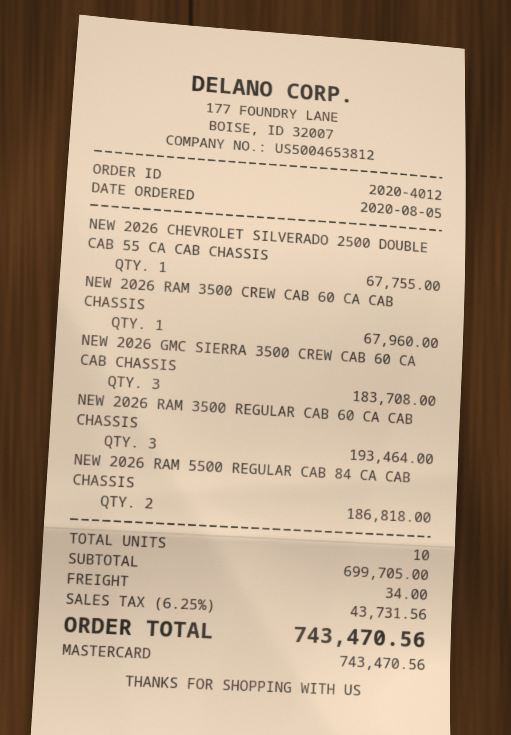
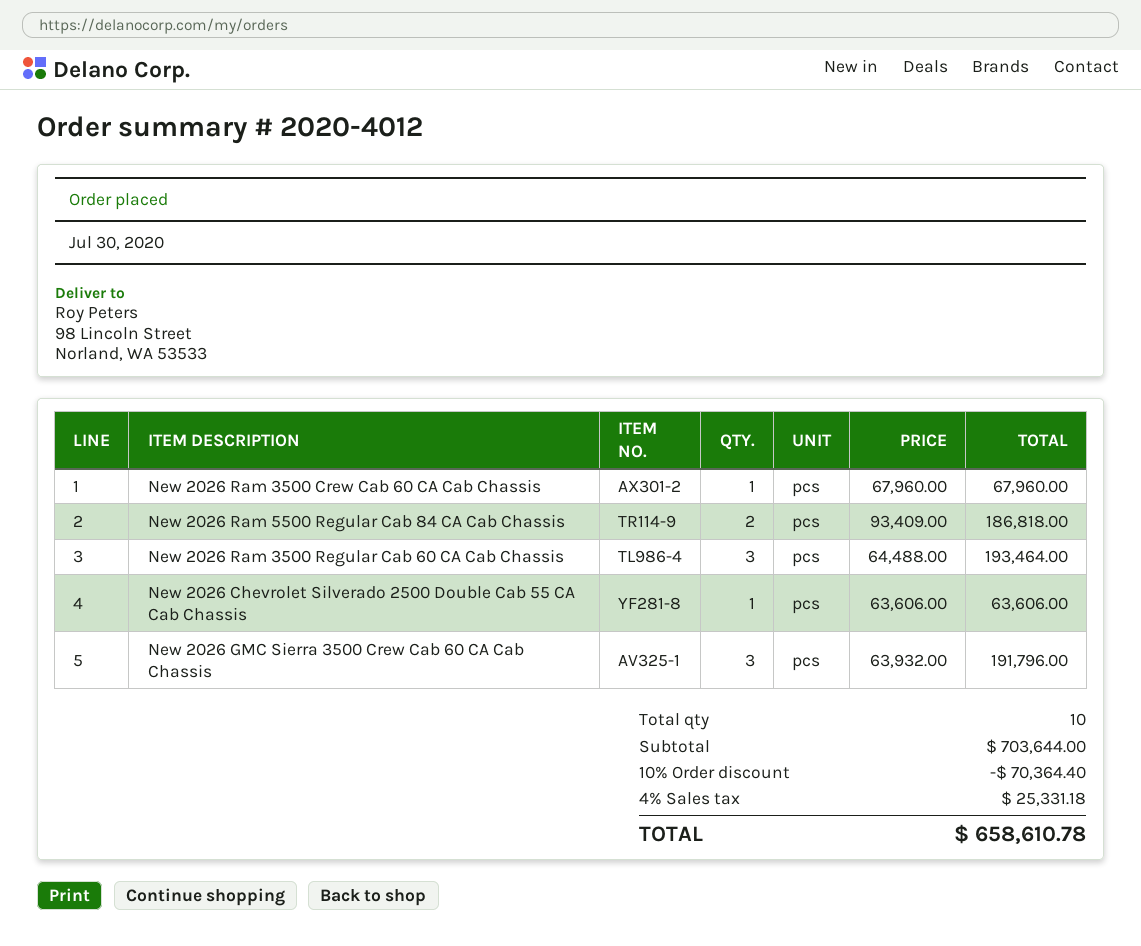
order date: 2020-08-05 -> 2020-07-30
NEW 2026 CHEVROLET SILVERADO 2500 DOUBLE CAB 55 CA CAB CHASSIS: 1 for 67755.00 -> 1 for 63606.00
NEW 2026 GMC SIERRA 3500 CREW CAB 60 CA CAB CHASSIS: 3 for 183708.00 -> 3 for 191796.00
subtotal: 699705.00 -> 703644.00
discount: none -> 10% = 70364.40
shipping: 34.00 -> none
tax: 6.25% = 43731.56 -> 4% = 25331.18
total: 743470.56 -> 658610.78

